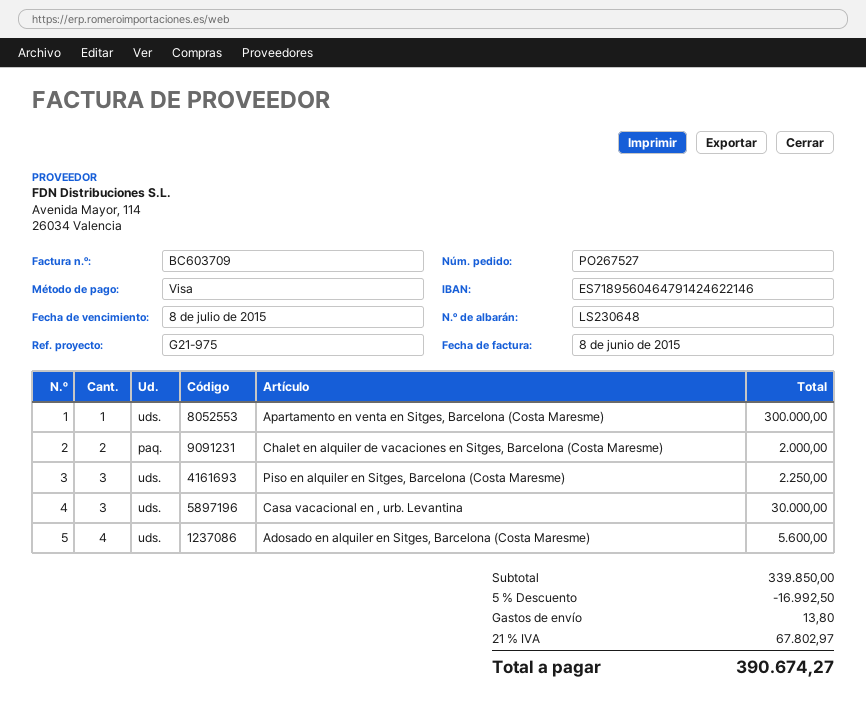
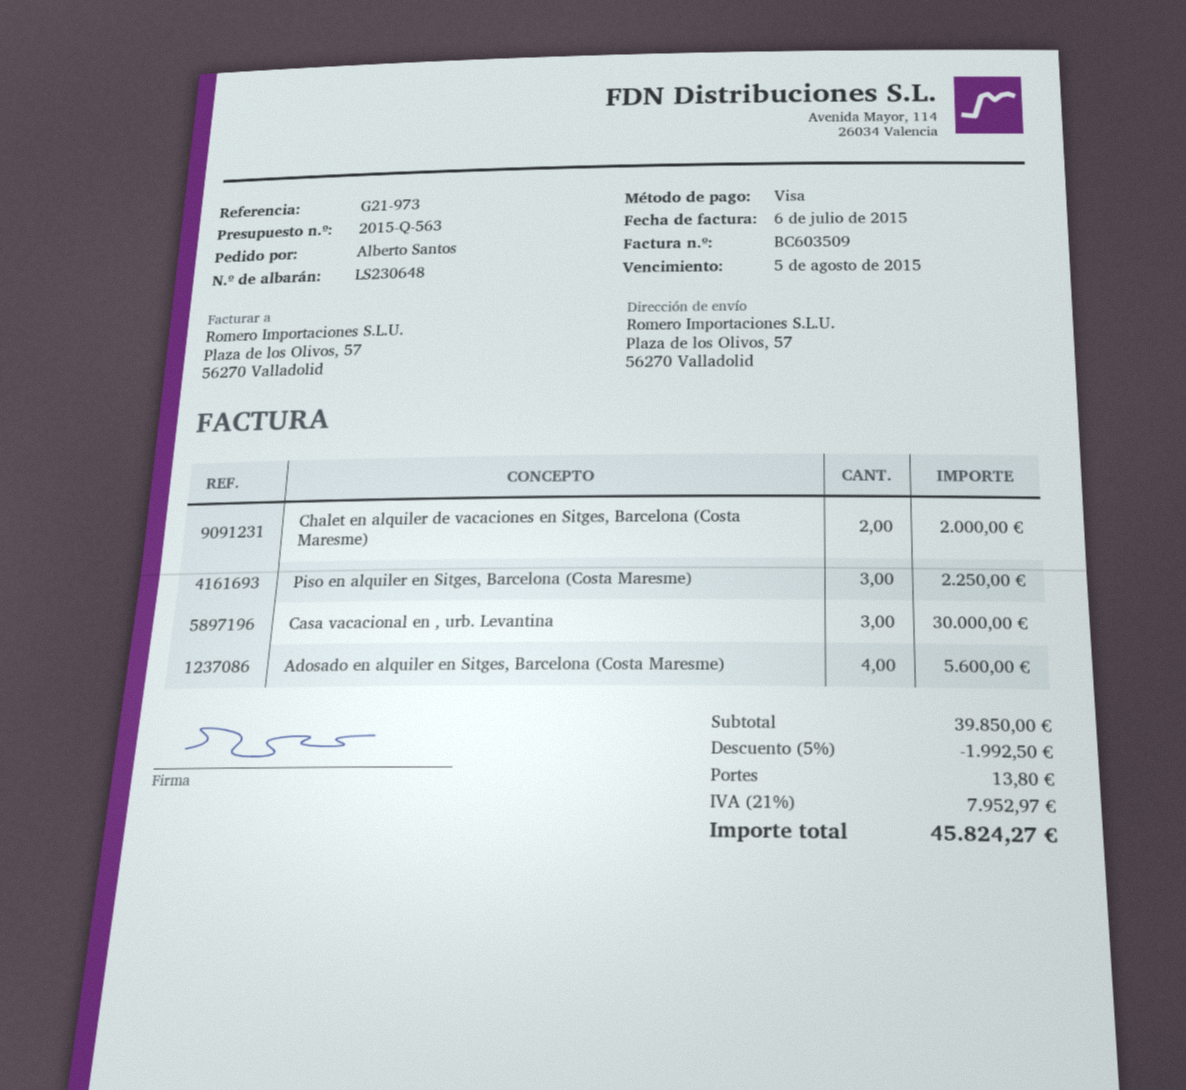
invoice number: BC603709 -> BC603509
invoice date: 2015-06-08 -> 2015-07-06
due date: 2015-07-08 -> 2015-08-05
reference: G21-975 -> G21-973
Apartamento en venta en Sitges, Barcelona (Costa Maresme): 1 for 300000.00 -> none
subtotal: 339850.00 -> 39850.00
discount: 5% = 16992.50 -> 5% = 1992.50
tax: 21% = 67802.97 -> 21% = 7952.97
total: 390674.27 -> 45824.27

